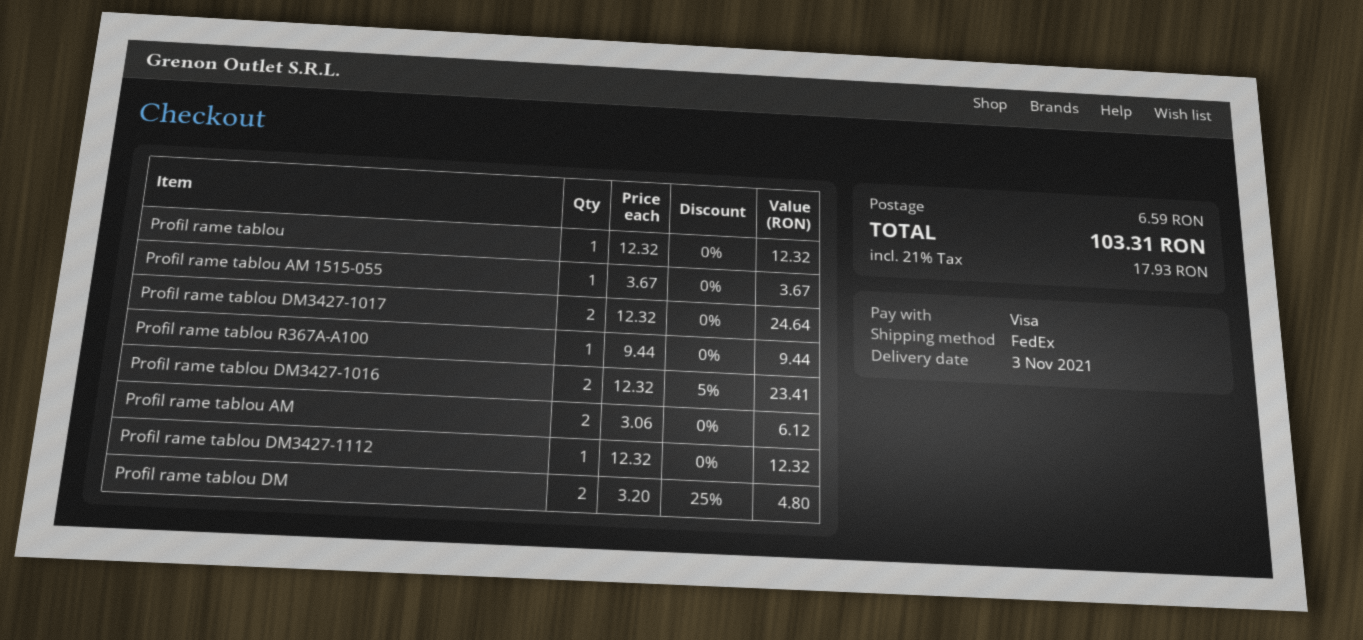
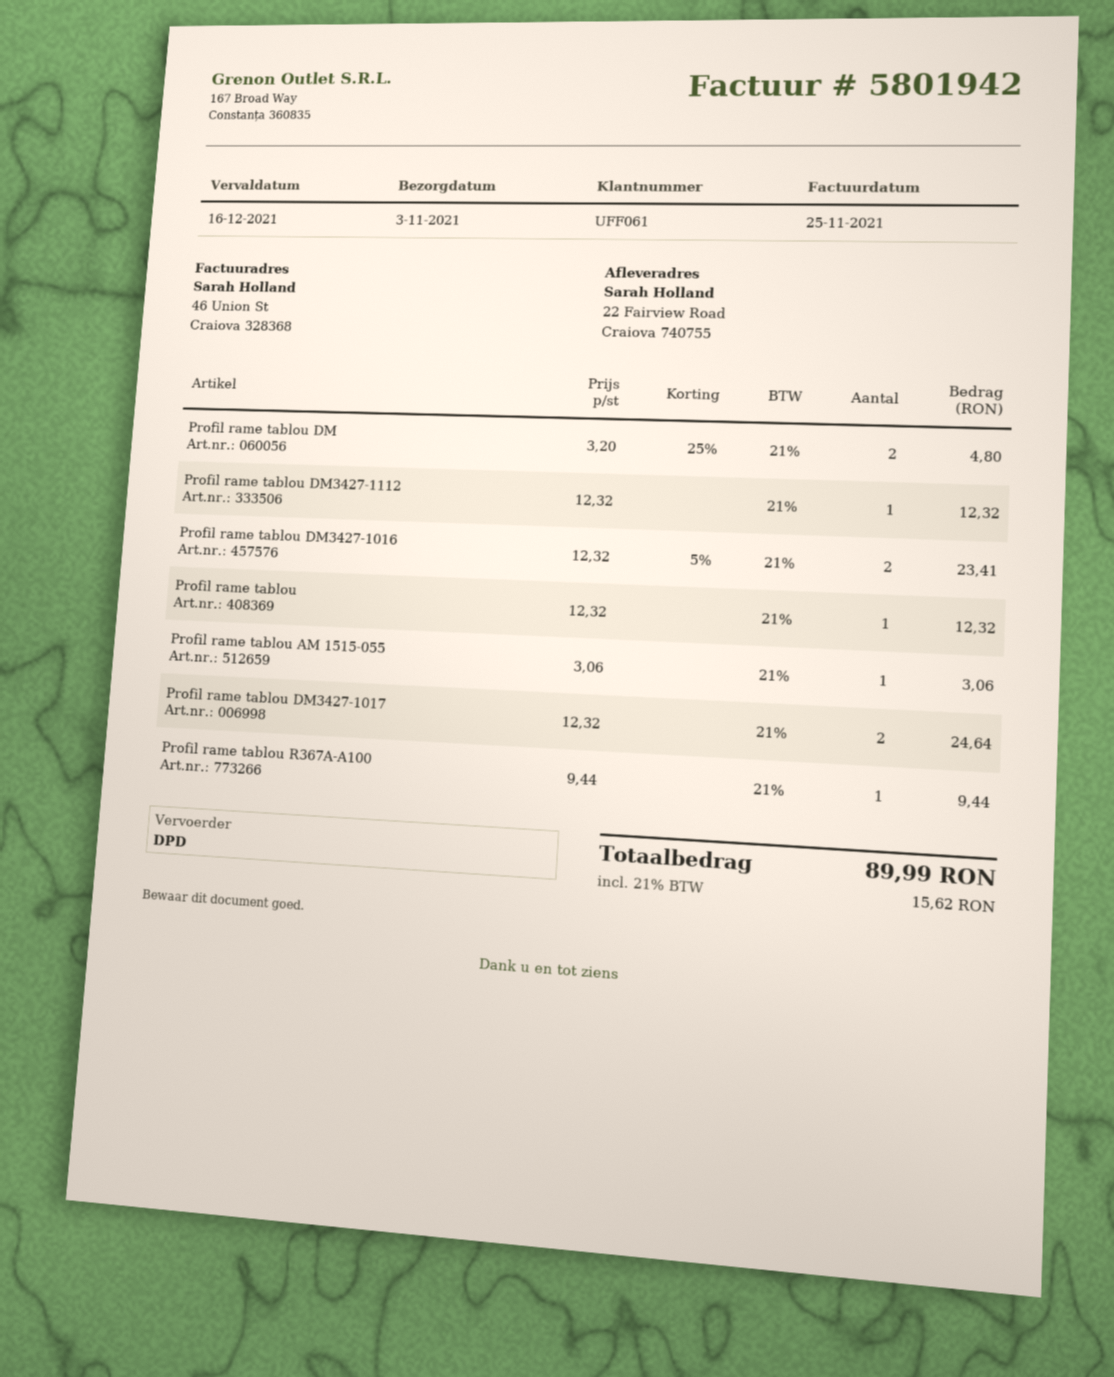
shipping method: FedEx -> DPD
Profil rame tablou AM 1515-055: 1 x 3.67 = 3.67 -> 1 x 3.06 = 3.06
Profil rame tablou AM: 2 x 3.06 = 6.12 -> none
shipping: 6.59 -> none
tax: 21% = 17.93 -> 21% = 15.62
total: 103.31 -> 89.99

